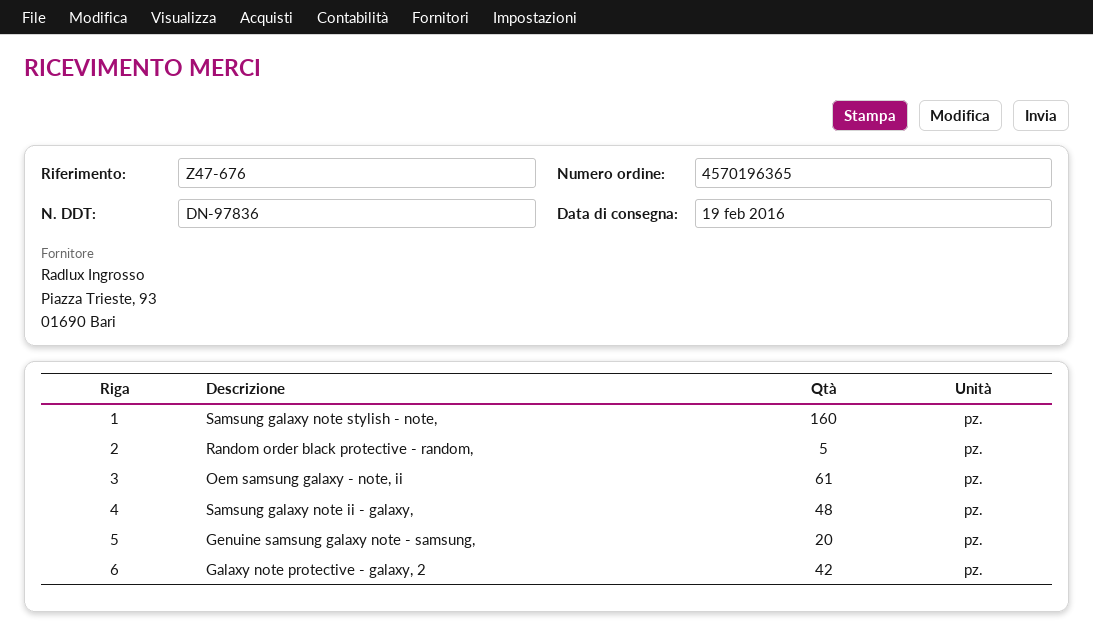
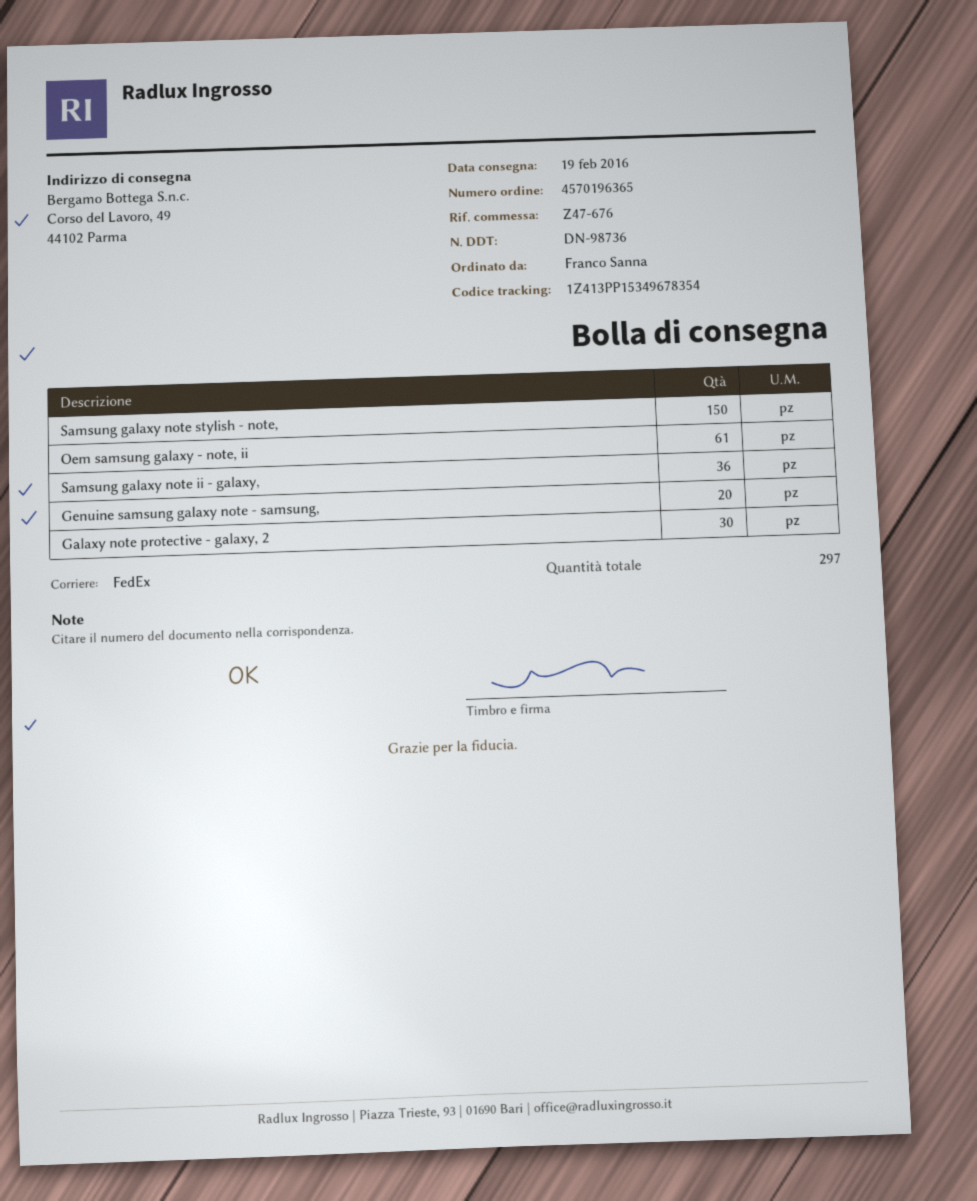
delivery note number: DN-97836 -> DN-98736
Samsung galaxy note stylish - note,: 160 -> 150
Random order black protective - random,: 5 -> none
Samsung galaxy note ii - galaxy,: 48 -> 36
Galaxy note protective - galaxy, 2: 42 -> 30

